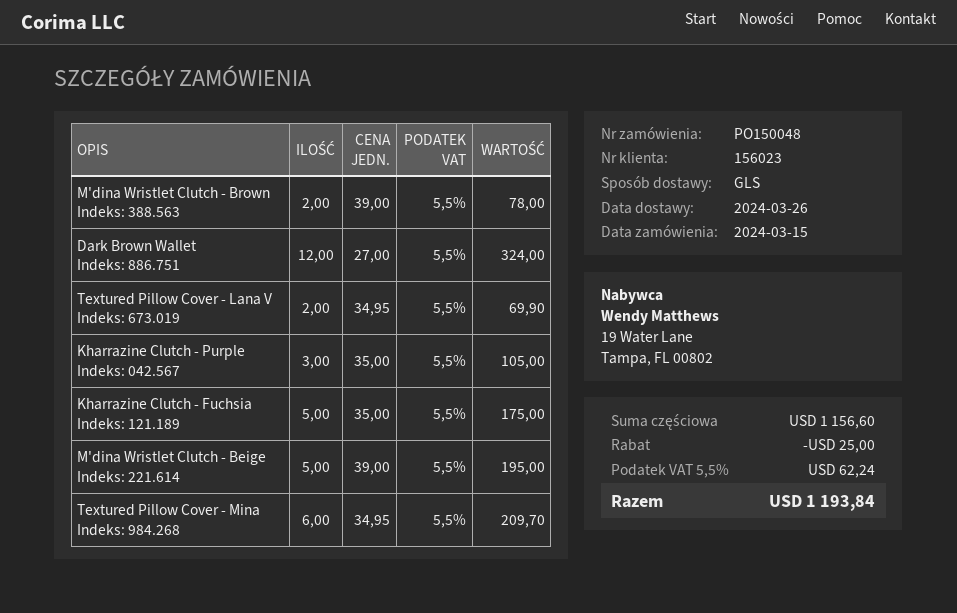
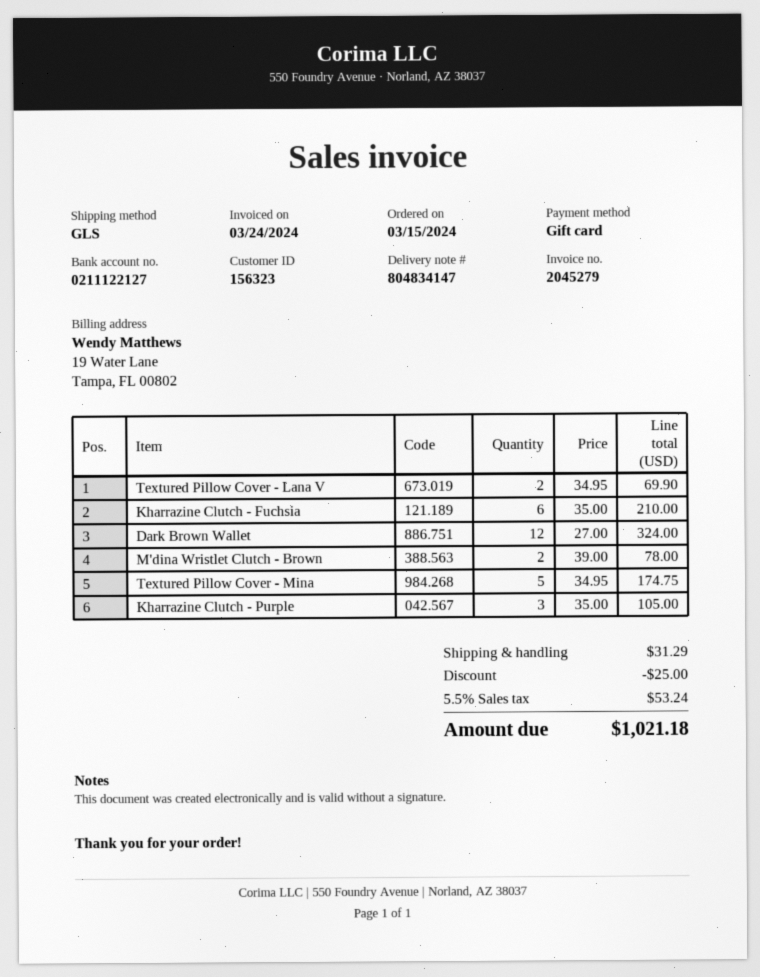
customer number: 156023 -> 156323
Kharrazine Clutch - Fuchsia: 5 x 35.00 = 175.00 -> 6 x 35.00 = 210.00
M'dina Wristlet Clutch - Beige: 5 x 39.00 = 195.00 -> none
Textured Pillow Cover - Mina: 6 x 34.95 = 209.70 -> 5 x 34.95 = 174.75
shipping: none -> 31.29
tax: 5.5% = 62.24 -> 5.5% = 53.24
total: 1193.84 -> 1021.18

